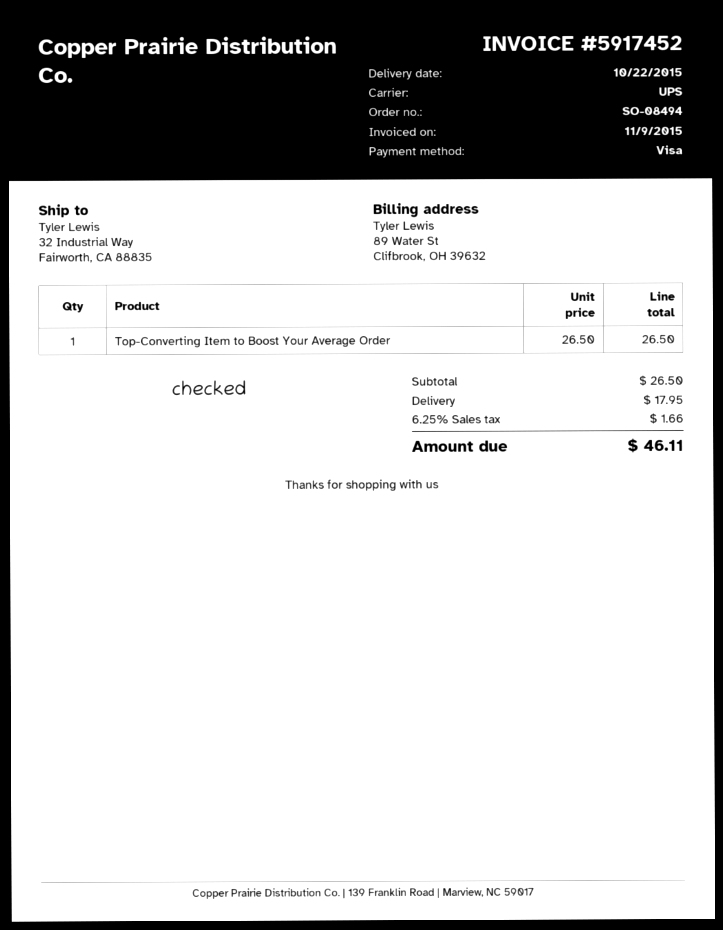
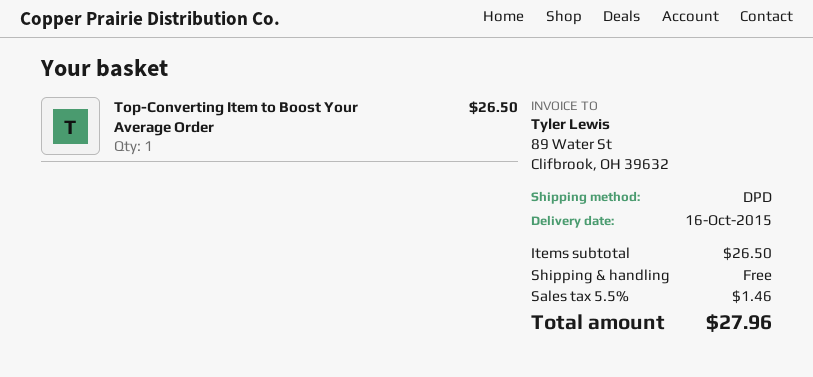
delivery date: 2015-10-22 -> 2015-10-16
shipping method: UPS -> DPD
shipping: 17.95 -> 0.00
tax: 6.25% = 1.66 -> 5.5% = 1.46
total: 46.11 -> 27.96

